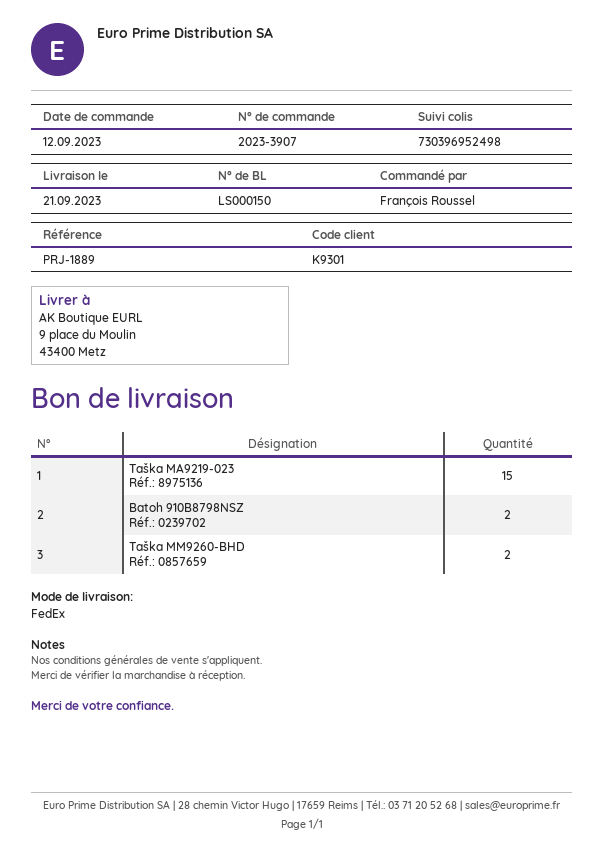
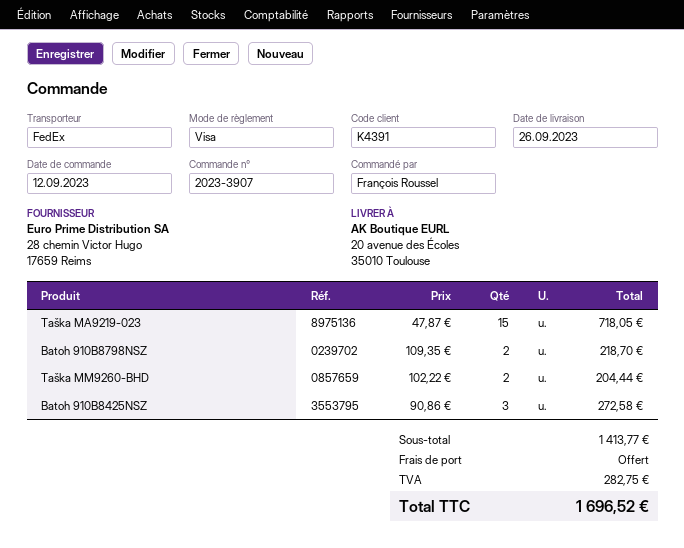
delivery date: 2023-09-21 -> 2023-09-26
customer number: K9301 -> K4391
ship to: 9 place du Moulin, 43400 Metz -> 20 avenue des Écoles, 35010 Toulouse
Batoh 910B8425NSZ: none -> 3

